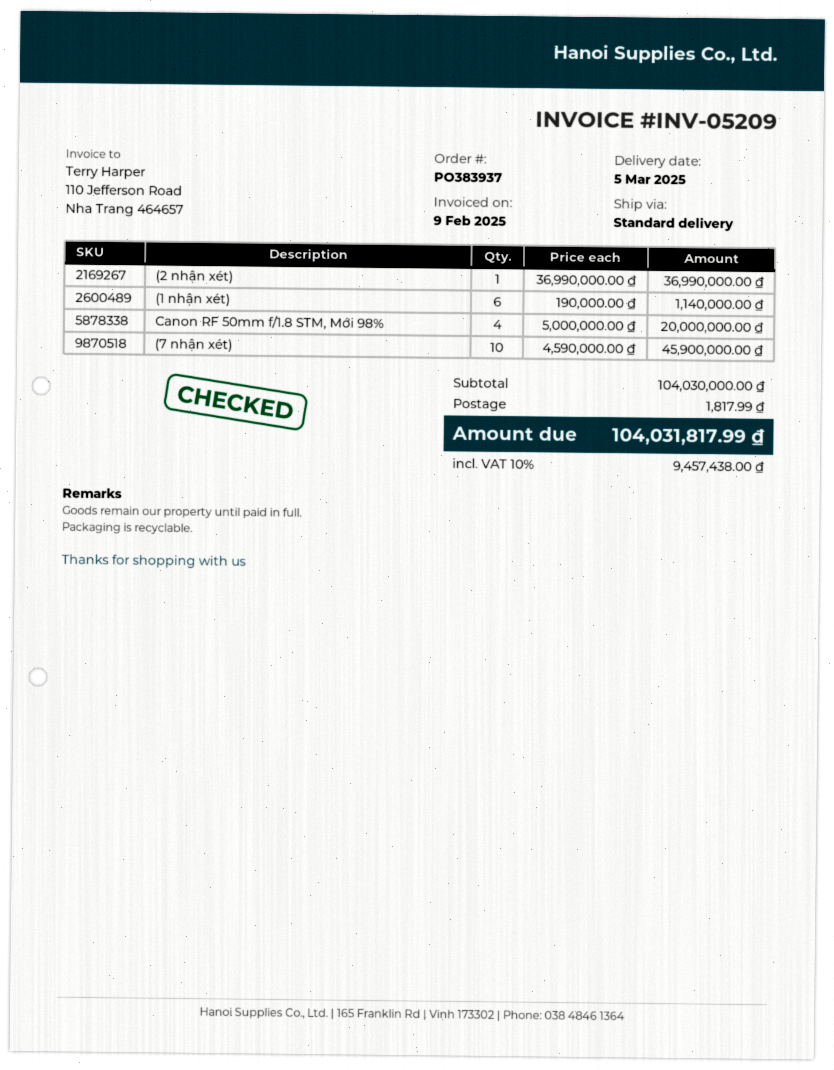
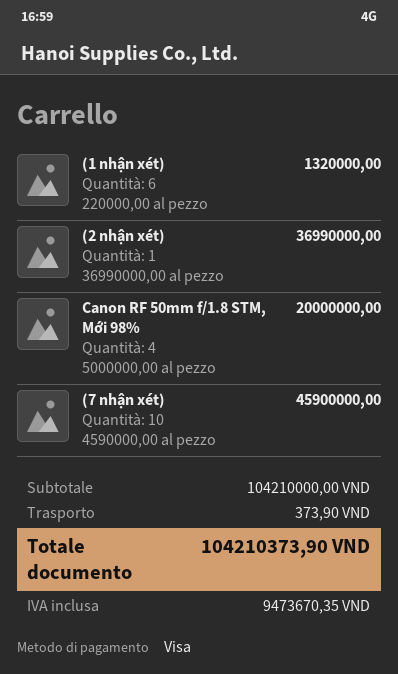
(1 nhận xét): 6 x 190000.00 = 1140000.00 -> 6 x 220000.00 = 1320000.00
subtotal: 104030000.00 -> 104210000.00
shipping: 1817.99 -> 373.90
tax: 9457438.00 -> 9473670.35
total: 104031817.99 -> 104210373.90

